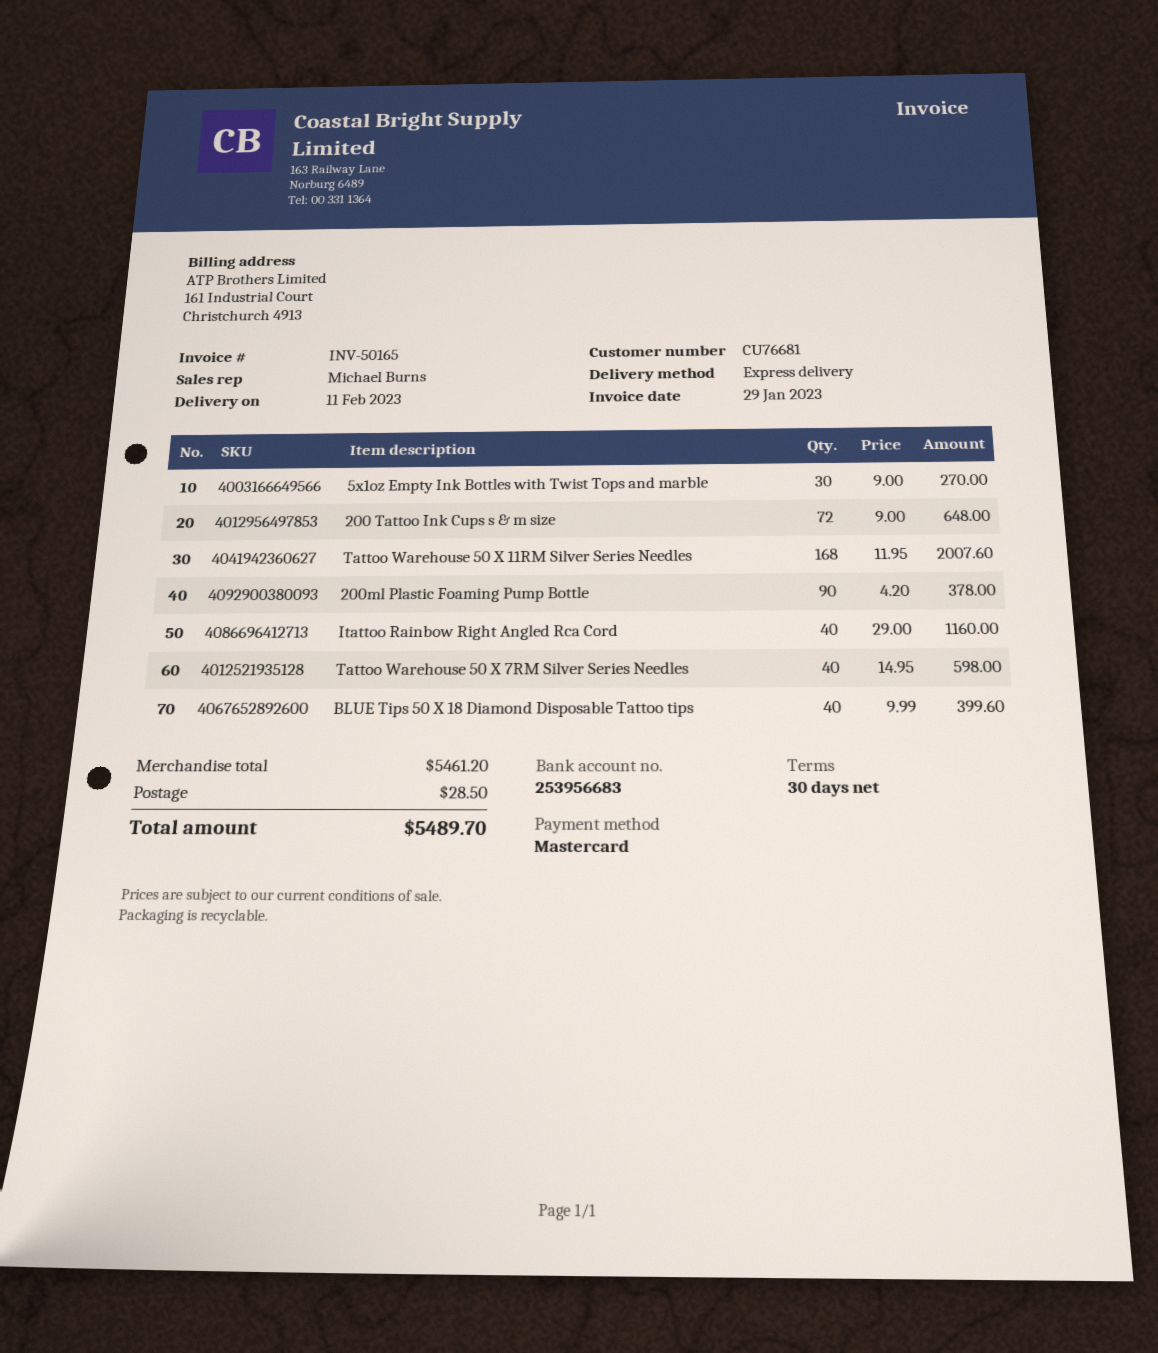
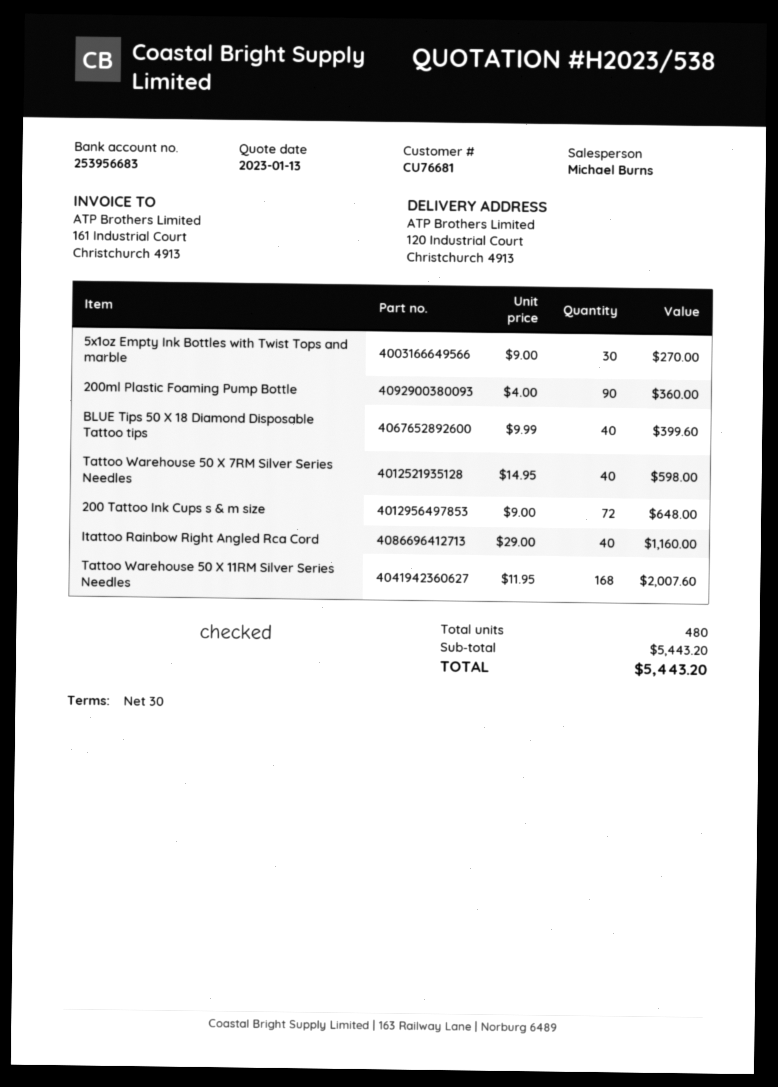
200ml Plastic Foaming Pump Bottle: 90 x 4.20 = 378.00 -> 90 x 4.00 = 360.00
subtotal: 5461.20 -> 5443.20
shipping: 28.50 -> none
total: 5489.70 -> 5443.20

